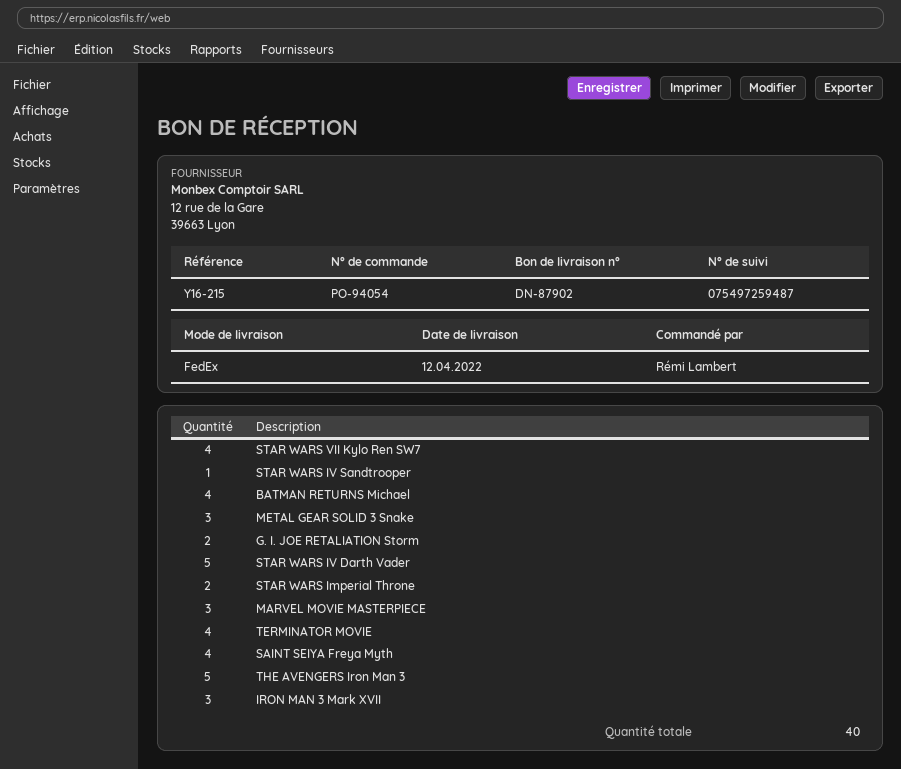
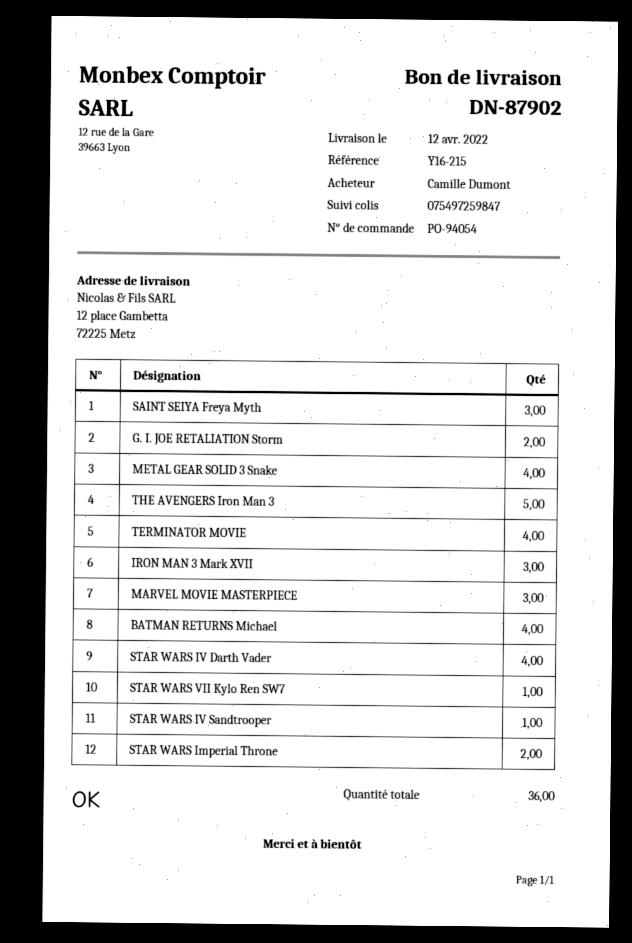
ordered by: Rémi Lambert -> Camille Dumont
tracking number: 075497259487 -> 075497259847
STAR WARS VII Kylo Ren SW7: 4 -> 1
METAL GEAR SOLID 3 Snake: 3 -> 4
STAR WARS IV Darth Vader: 5 -> 4
SAINT SEIYA Freya Myth: 4 -> 3
total quantity: 40 -> 36

